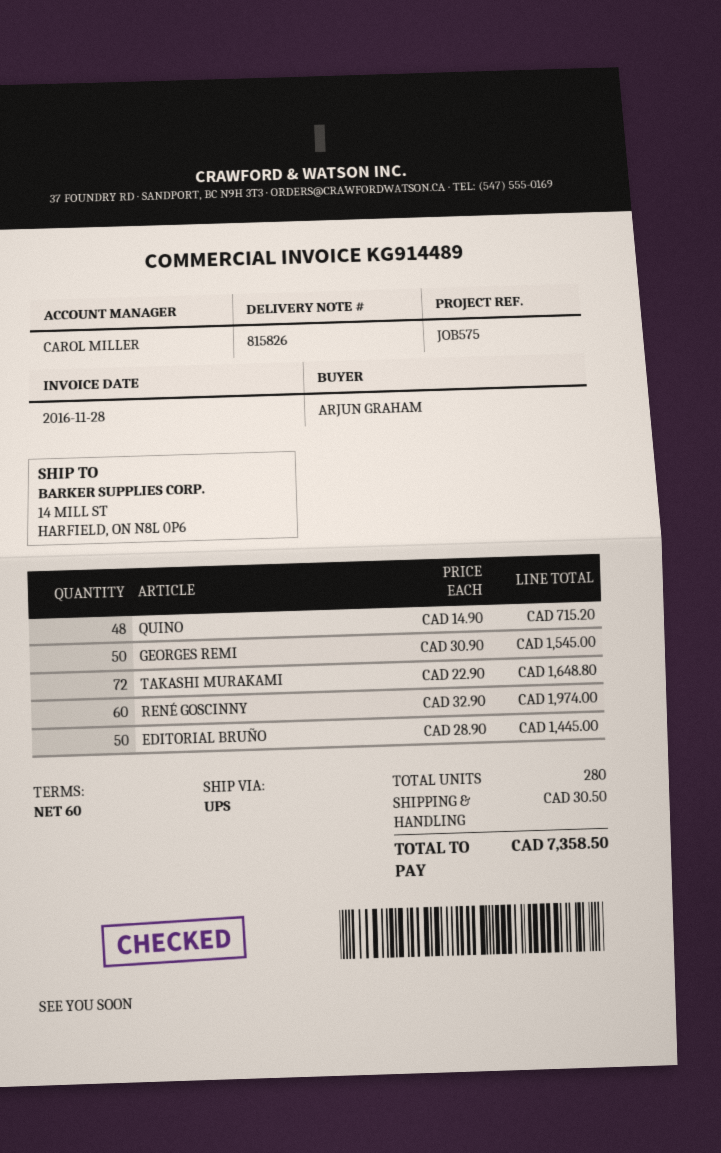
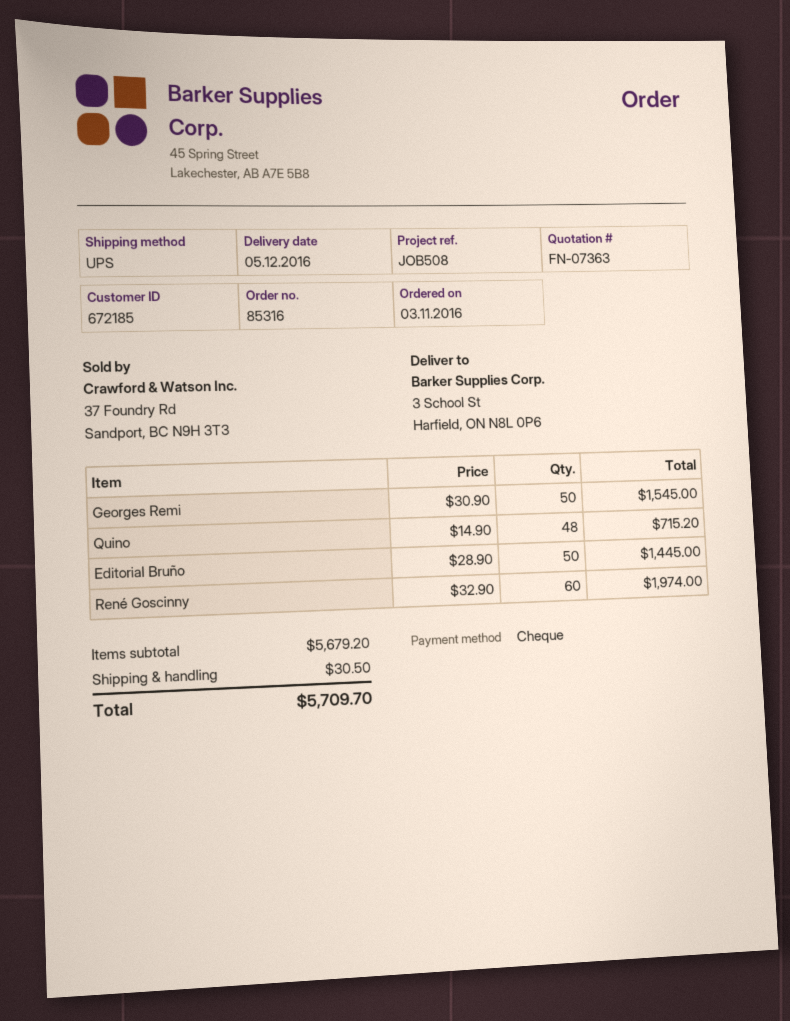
reference: JOB575 -> JOB508
ship to: 14 MILL ST, HARFIELD, ON N8L 0P6 -> 3 School St, Harfield, ON N8L 0P6
TAKASHI MURAKAMI: 72 x 22.90 = 1648.80 -> none
total: 7358.50 -> 5709.70

